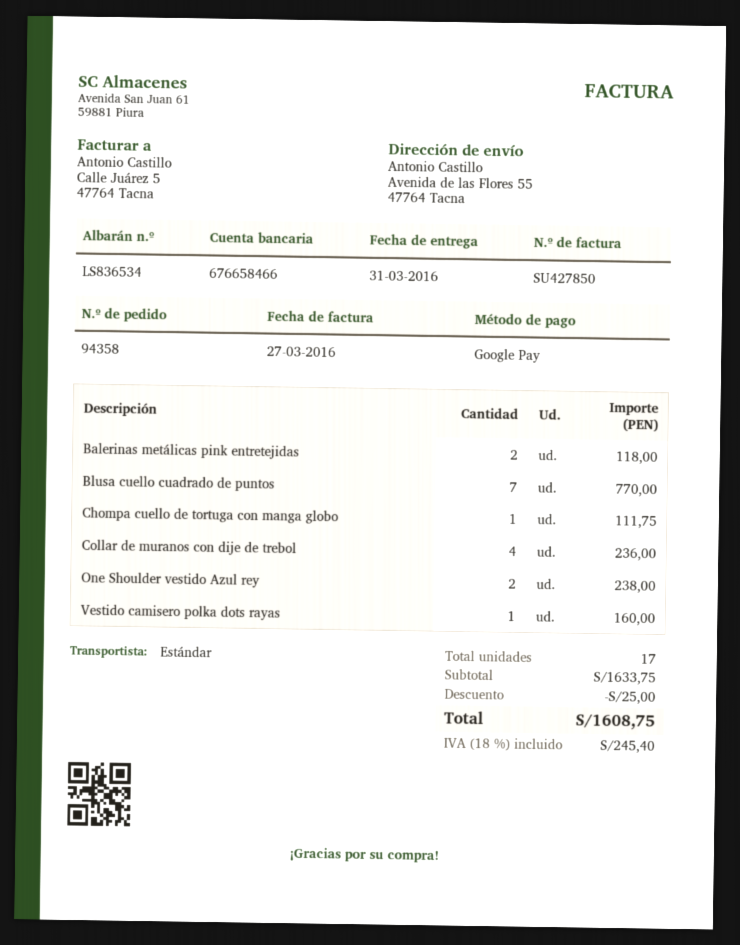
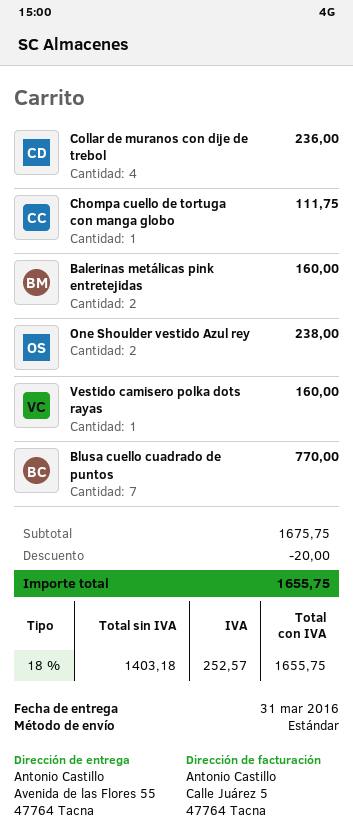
Balerinas metálicas pink entretejidas: 2 for 118.00 -> 2 for 160.00
subtotal: 1633.75 -> 1675.75
discount: 25.00 -> 20.00
tax: 18% = 245.40 -> 18% = 252.57
total: 1608.75 -> 1655.75

